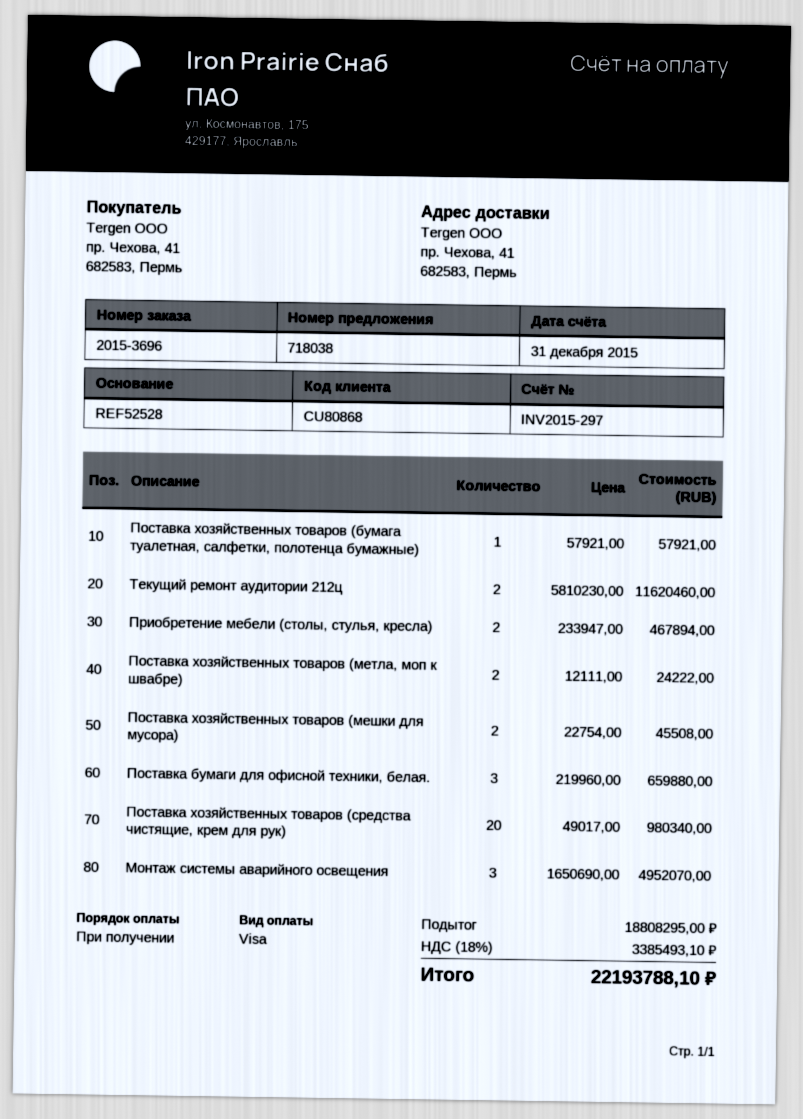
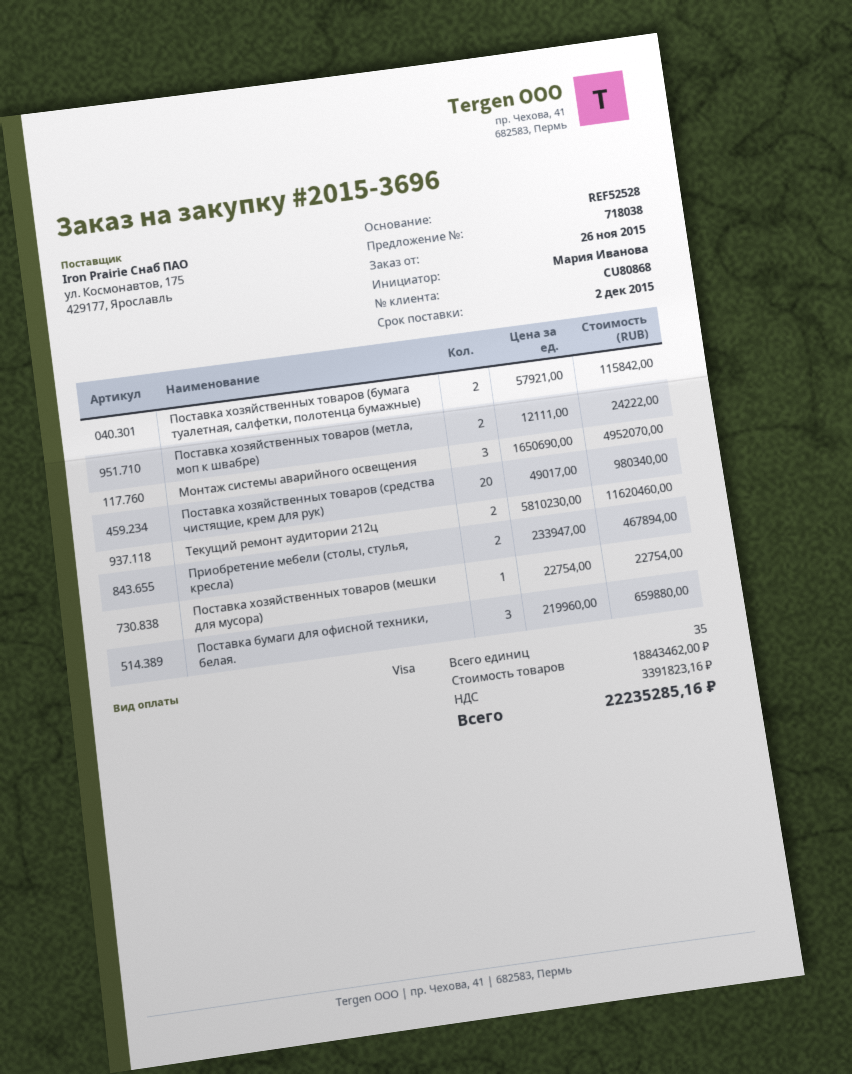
Поставка хозяйственных товаров (бумага туалетная, салфетки, полотенца бумажные): 1 x 57921.00 = 57921.00 -> 2 x 57921.00 = 115842.00
Поставка хозяйственных товаров (мешки для мусора): 2 x 22754.00 = 45508.00 -> 1 x 22754.00 = 22754.00
subtotal: 18808295.00 -> 18843462.00
tax: 3385493.10 -> 3391823.16
total: 22193788.10 -> 22235285.16

